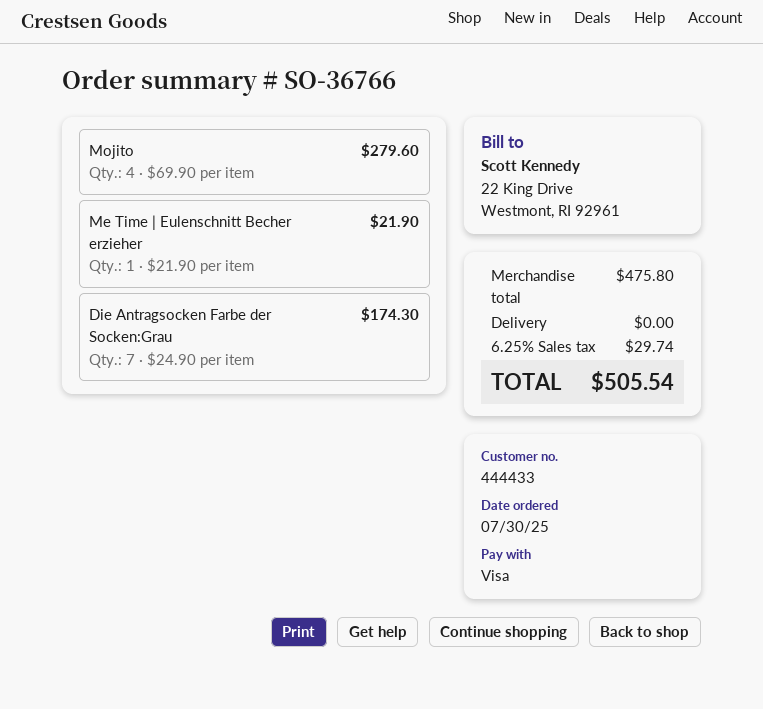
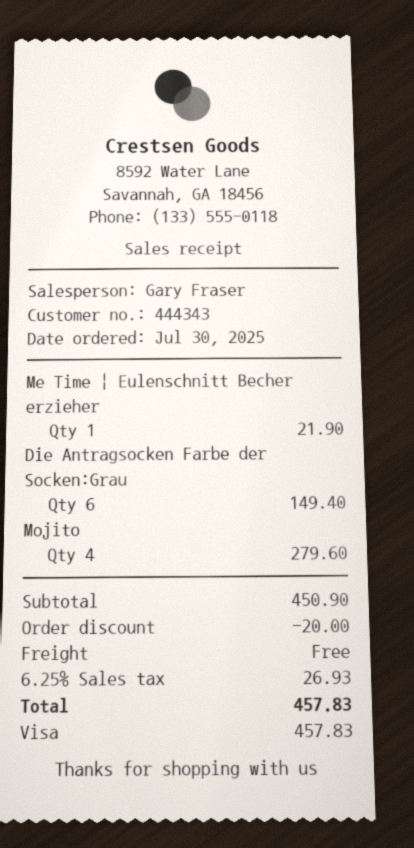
customer number: 444433 -> 444343
Die Antragsocken Farbe der Socken:Grau: 7 for 174.30 -> 6 for 149.40
subtotal: 475.80 -> 450.90
discount: none -> 20.00
tax: 6.25% = 29.74 -> 6.25% = 26.93
total: 505.54 -> 457.83

